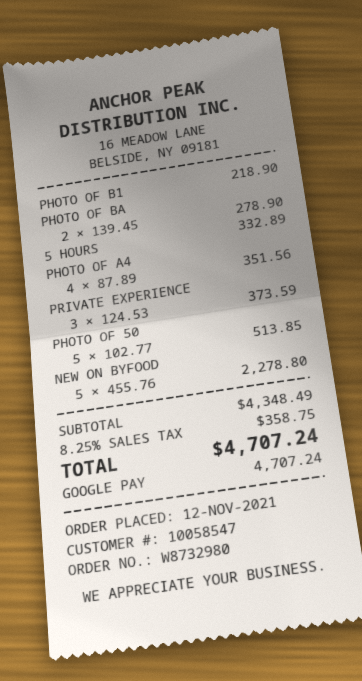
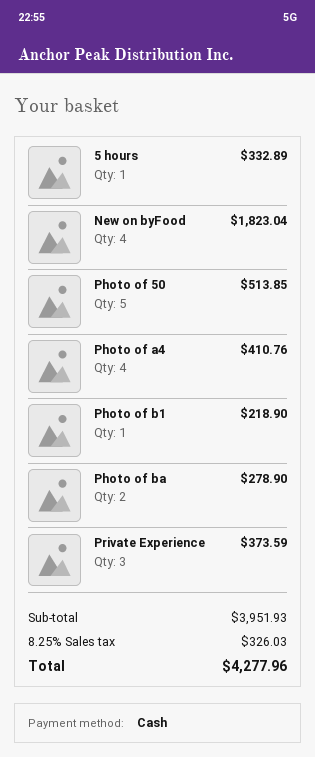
payment method: Google Pay -> cash
PHOTO OF A4: 4 for 351.56 -> 4 for 410.76
NEW ON BYFOOD: 5 for 2278.80 -> 4 for 1823.04
subtotal: 4348.49 -> 3951.93
tax: 8.25% = 358.75 -> 8.25% = 326.03
total: 4707.24 -> 4277.96

